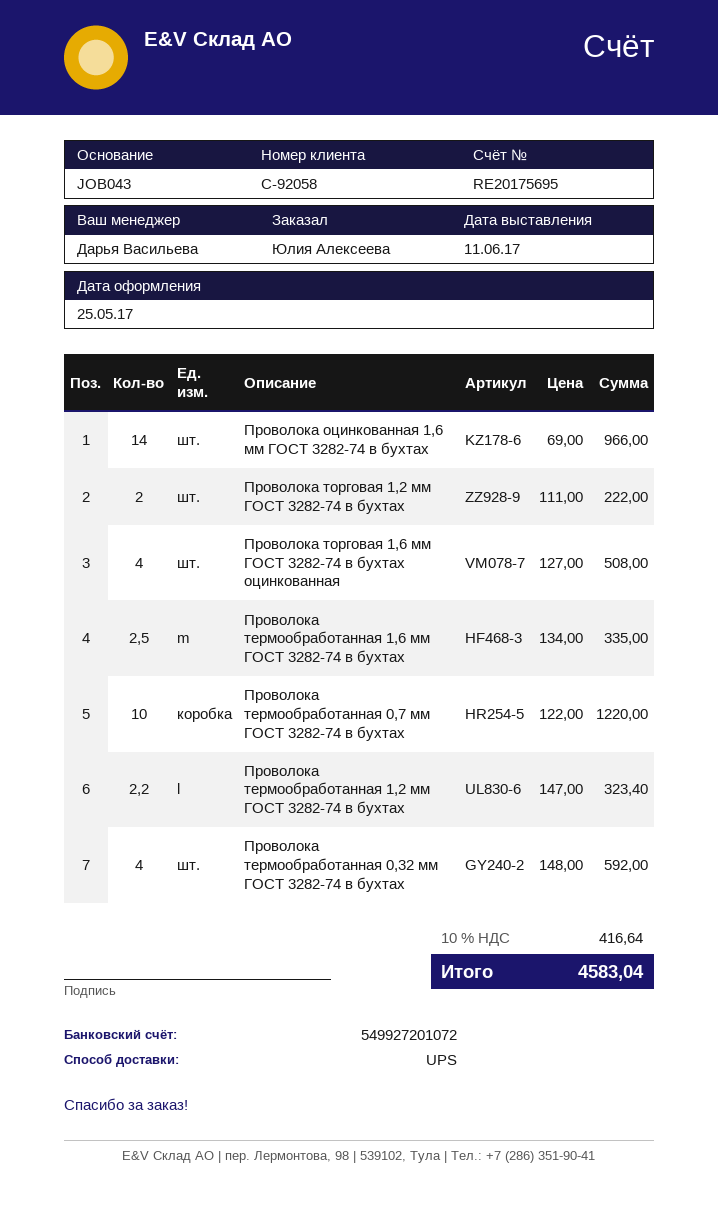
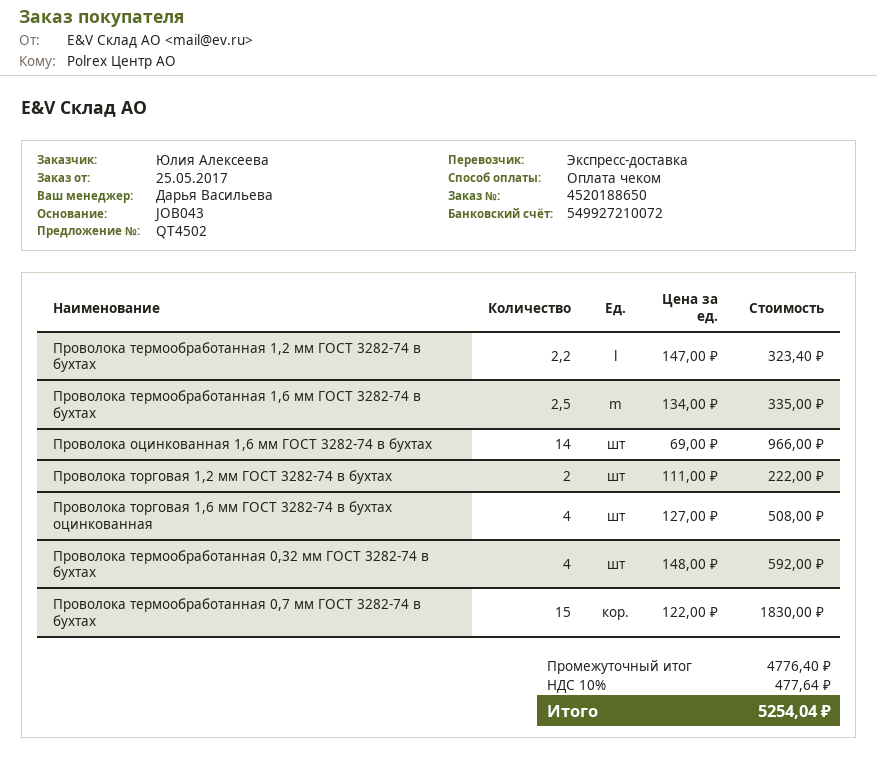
bank account: 549927201072 -> 549927210072
shipping method: UPS -> express
Проволока термообработанная 0,7 мм ГОСТ 3282-74 в бухтах: 10 x 122.00 = 1220.00 -> 15 x 122.00 = 1830.00
tax: 10% = 416.64 -> 10% = 477.64
total: 4583.04 -> 5254.04

